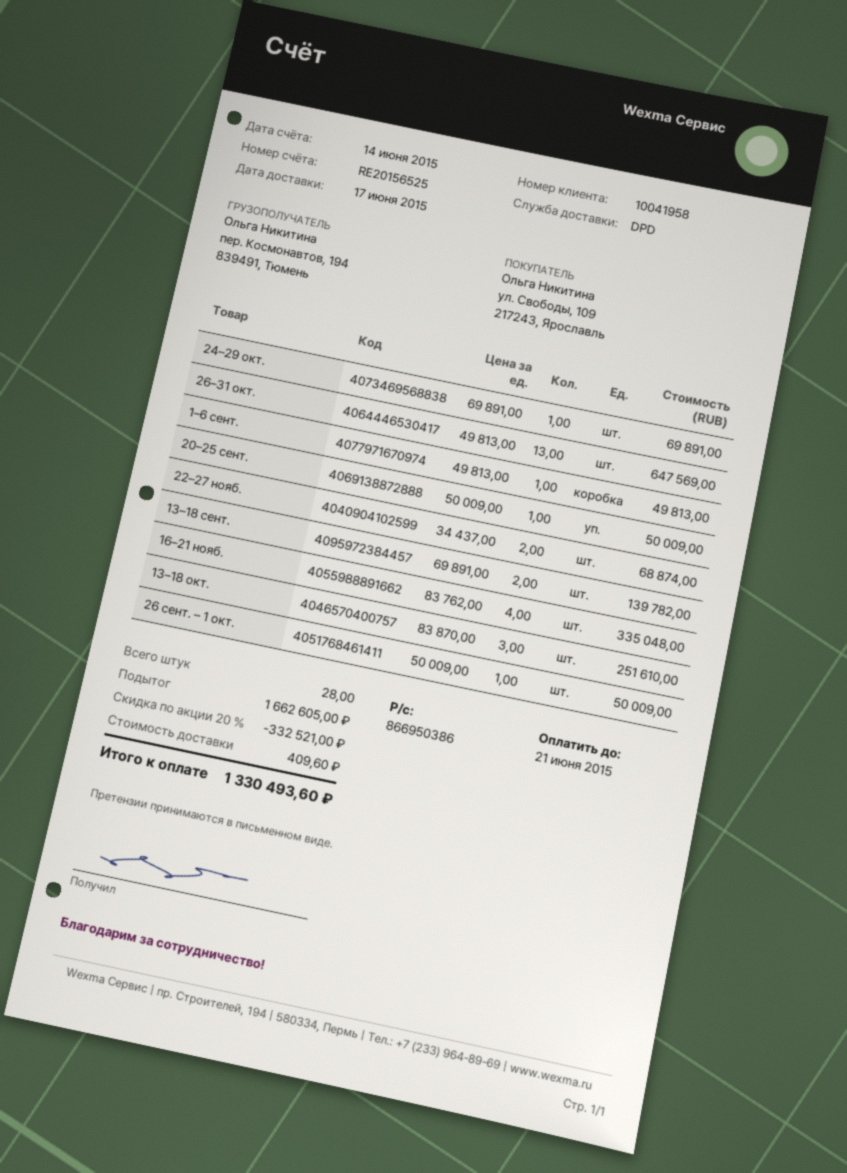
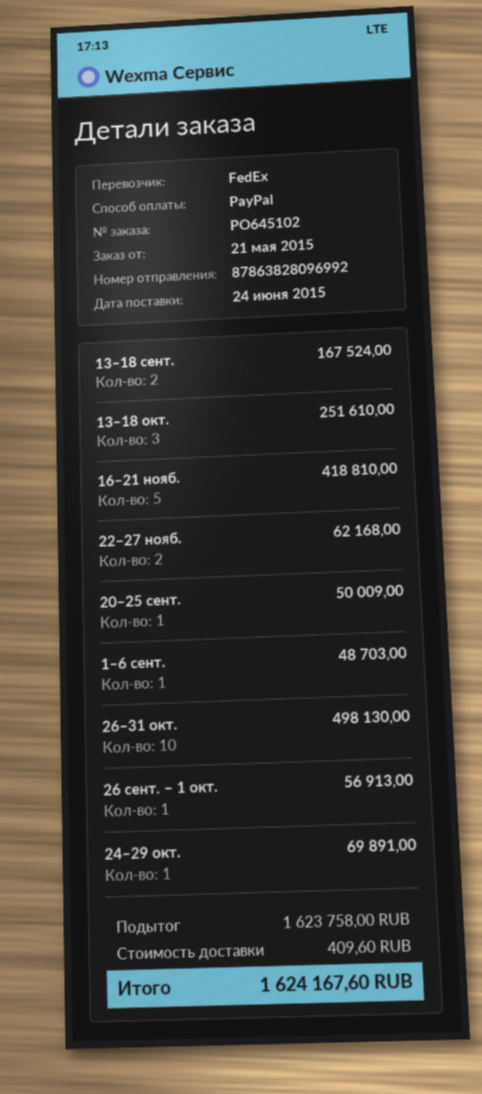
delivery date: 2015-06-17 -> 2015-06-24
shipping method: DPD -> FedEx
26–31 окт.: 13 for 647569.00 -> 10 for 498130.00
1–6 сент.: 1 for 49813.00 -> 1 for 48703.00
22–27 нояб.: 2 for 68874.00 -> 2 for 62168.00
13–18 сент.: 2 for 139782.00 -> 2 for 167524.00
16–21 нояб.: 4 for 335048.00 -> 5 for 418810.00
26 сент. – 1 окт.: 1 for 50009.00 -> 1 for 56913.00
subtotal: 1662605.00 -> 1623758.00
discount: 20% = 332521.00 -> none
total: 1330493.60 -> 1624167.60

